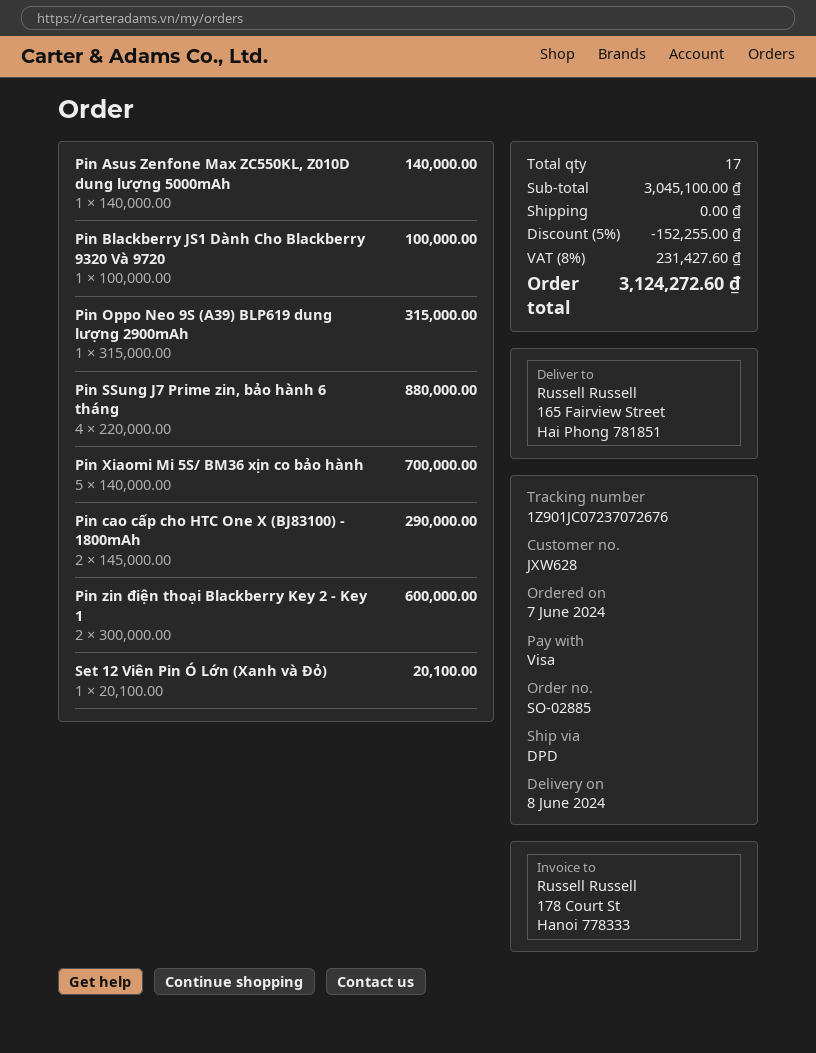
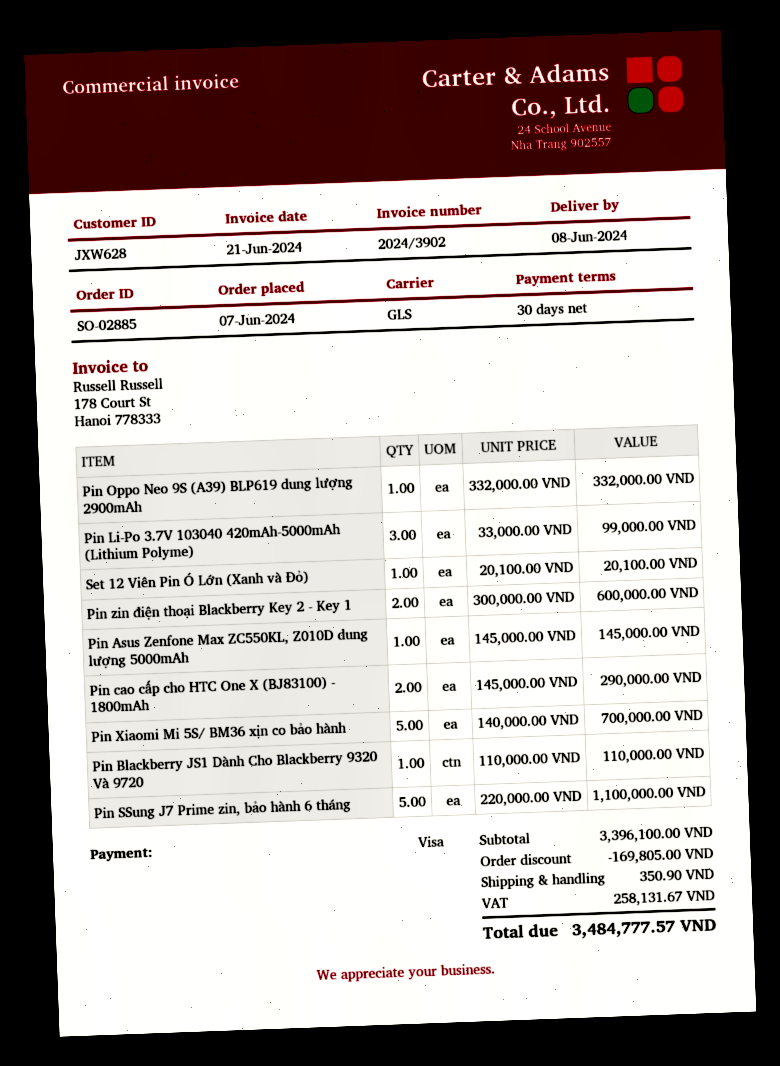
shipping method: DPD -> GLS
Pin Asus Zenfone Max ZC550KL, Z010D dung lượng 5000mAh: 1 x 140000.00 = 140000.00 -> 1 x 145000.00 = 145000.00
Pin Blackberry JS1 Dành Cho Blackberry 9320 Và 9720: 1 x 100000.00 = 100000.00 -> 1 x 110000.00 = 110000.00
Pin Oppo Neo 9S (A39) BLP619 dung lượng 2900mAh: 1 x 315000.00 = 315000.00 -> 1 x 332000.00 = 332000.00
Pin SSung J7 Prime zin, bảo hành 6 tháng: 4 x 220000.00 = 880000.00 -> 5 x 220000.00 = 1100000.00
Pin Li-Po 3.7V 103040 420mAh-5000mAh (Lithium Polyme): none -> 3 x 33000.00 = 99000.00
subtotal: 3045100.00 -> 3396100.00
discount: 152255.00 -> 169805.00
shipping: 0.00 -> 350.90
tax: 231427.60 -> 258131.67
total: 3124272.60 -> 3484777.57

